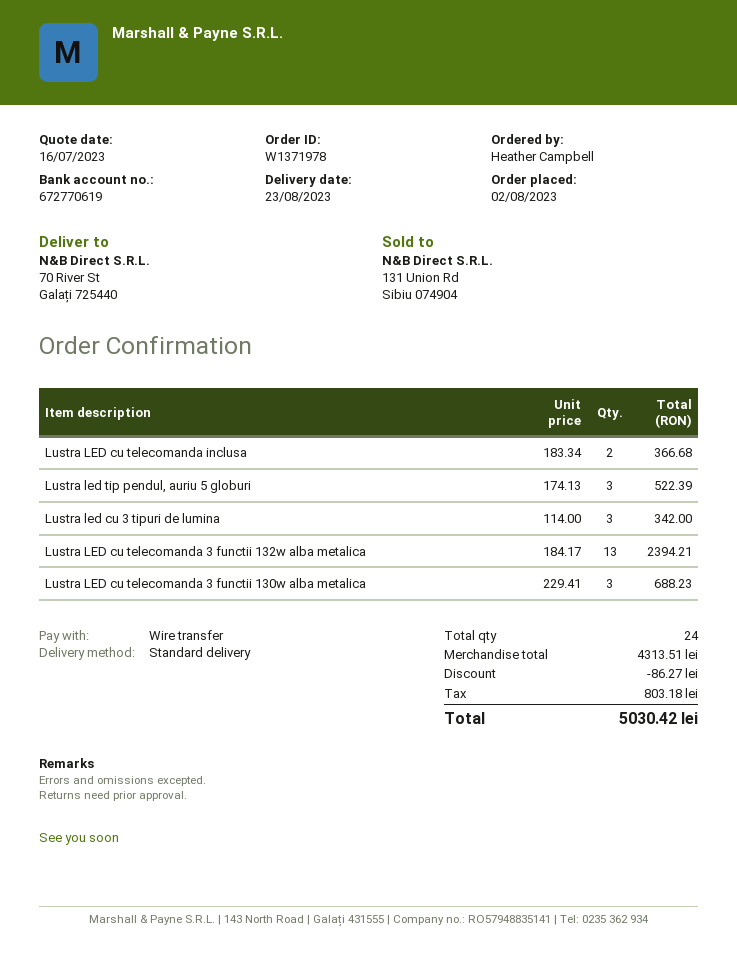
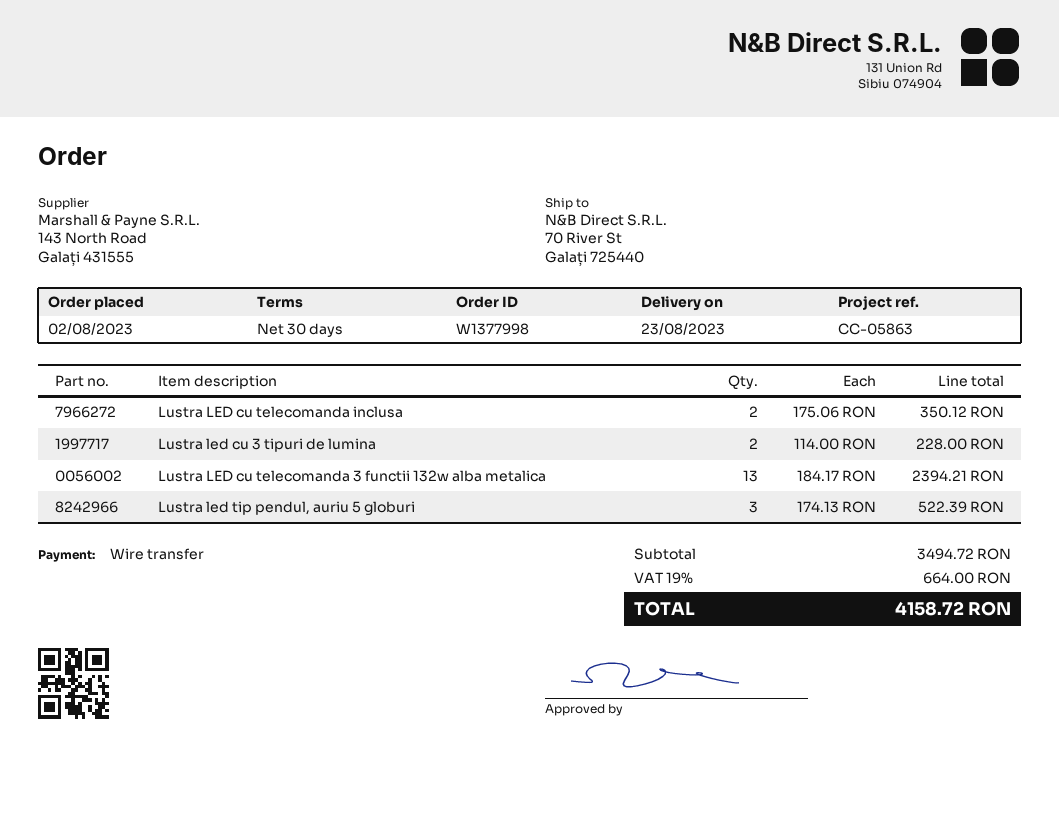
order number: W1371978 -> W1377998
Lustra LED cu telecomanda inclusa: 2 x 183.34 = 366.68 -> 2 x 175.06 = 350.12
Lustra led cu 3 tipuri de lumina: 3 x 114.00 = 342.00 -> 2 x 114.00 = 228.00
Lustra LED cu telecomanda 3 functii 130w alba metalica: 3 x 229.41 = 688.23 -> none
subtotal: 4313.51 -> 3494.72
discount: 86.27 -> none
tax: 803.18 -> 664.00
total: 5030.42 -> 4158.72

